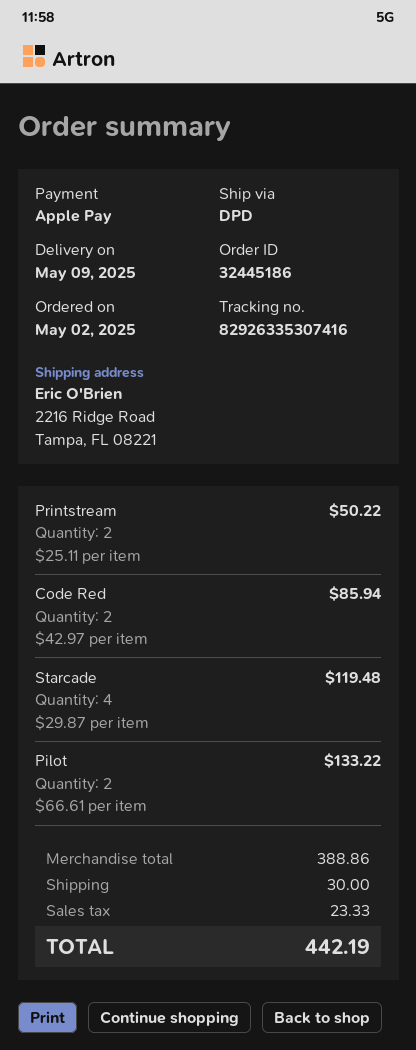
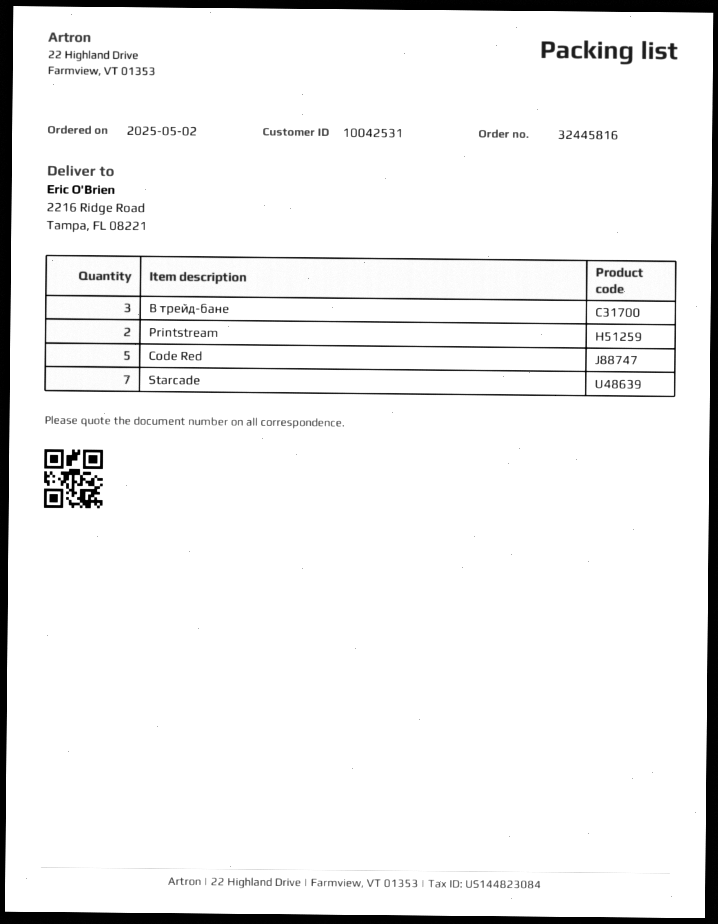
order number: 32445186 -> 32445816
Code Red: 2 -> 5
Starcade: 4 -> 7
Pilot: 2 -> none
В трейд-бане: none -> 3

